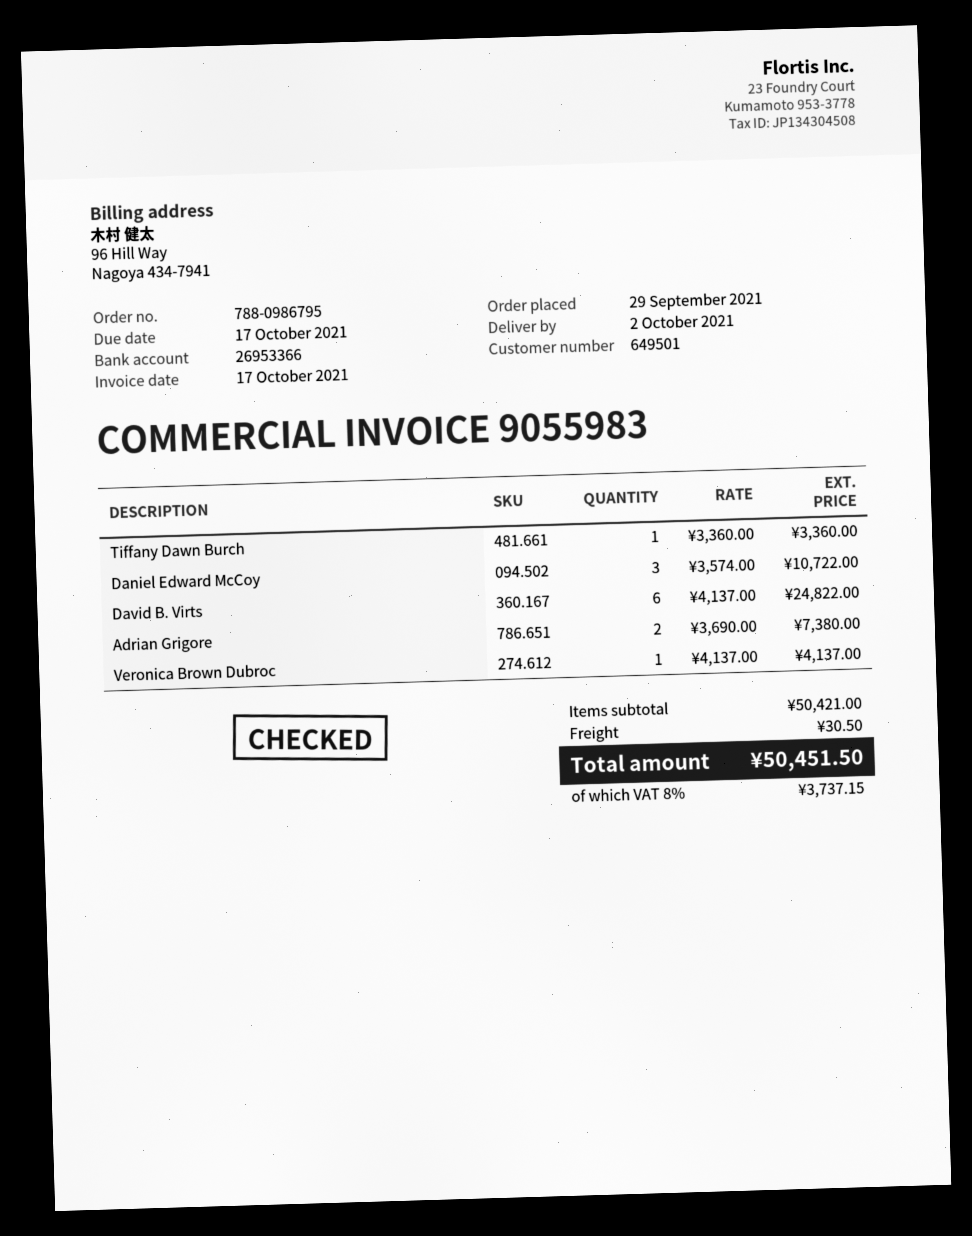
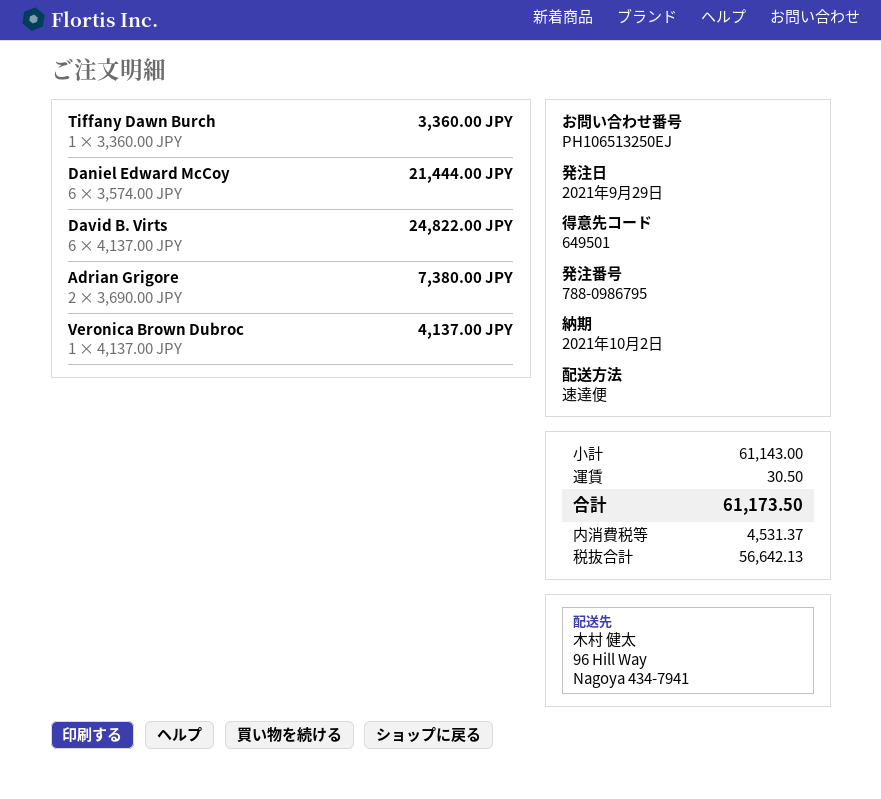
Daniel Edward McCoy: 3 x 3574.00 = 10722.00 -> 6 x 3574.00 = 21444.00
subtotal: 50421.00 -> 61143.00
tax: 3737.15 -> 4531.37
total: 50451.50 -> 61173.50

